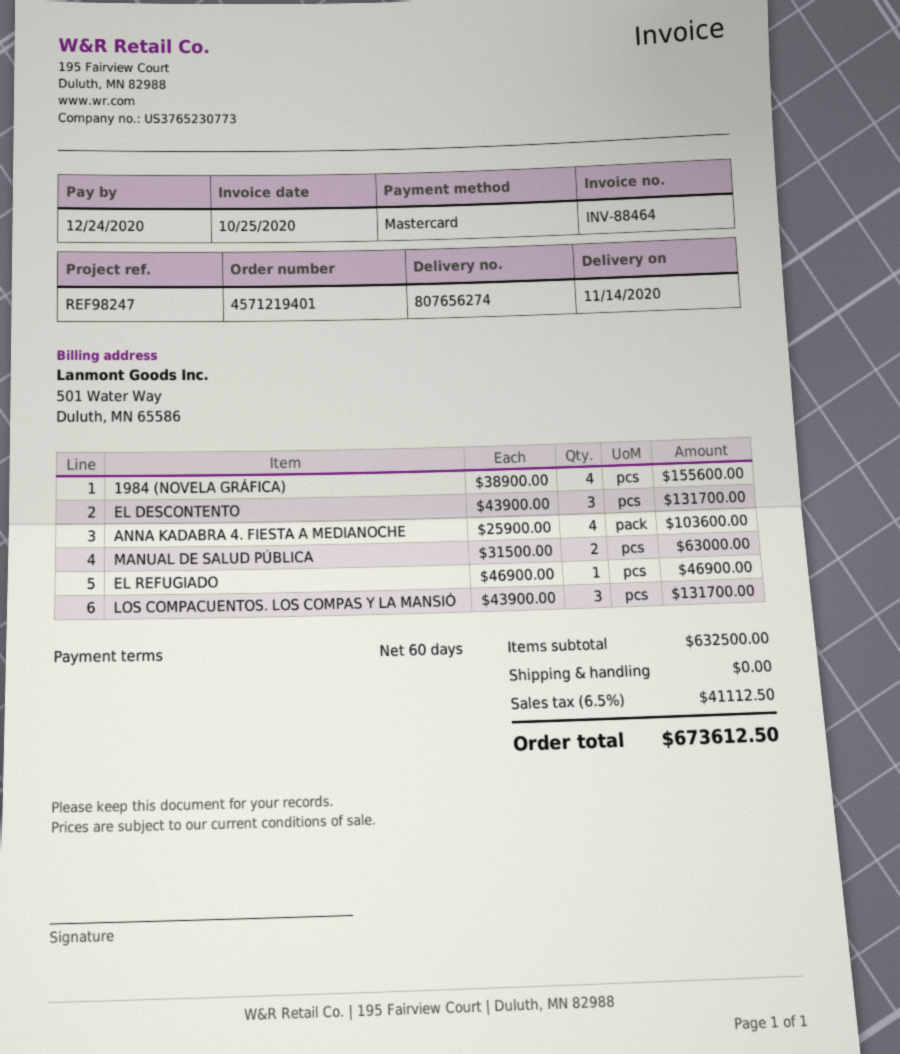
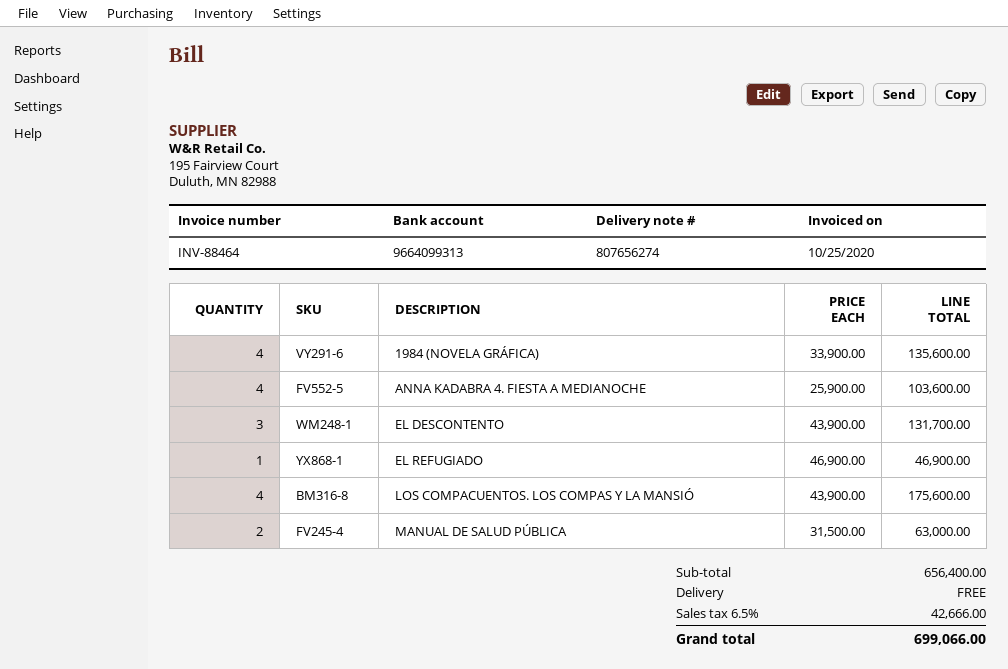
1984 (NOVELA GRÁFICA): 4 x 38900.00 = 155600.00 -> 4 x 33900.00 = 135600.00
LOS COMPACUENTOS. LOS COMPAS Y LA MANSIÓ: 3 x 43900.00 = 131700.00 -> 4 x 43900.00 = 175600.00
subtotal: 632500.00 -> 656400.00
tax: 6.5% = 41112.50 -> 6.5% = 42666.00
total: 673612.50 -> 699066.00

